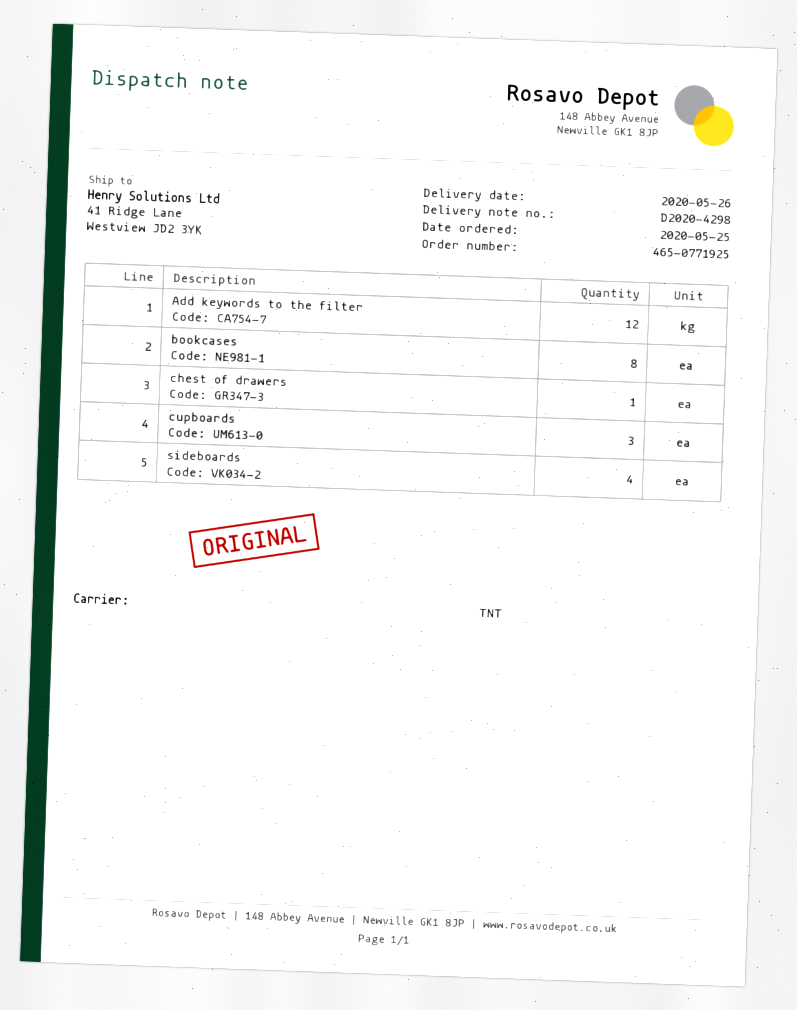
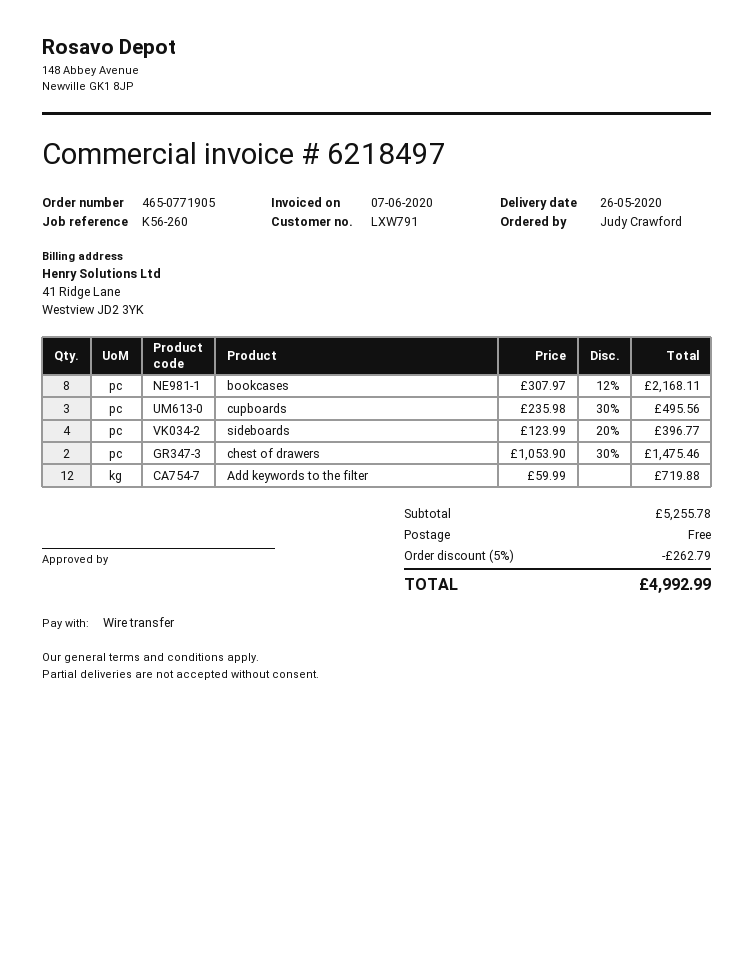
order number: 465-0771925 -> 465-0771905
chest of drawers: 1 -> 2

